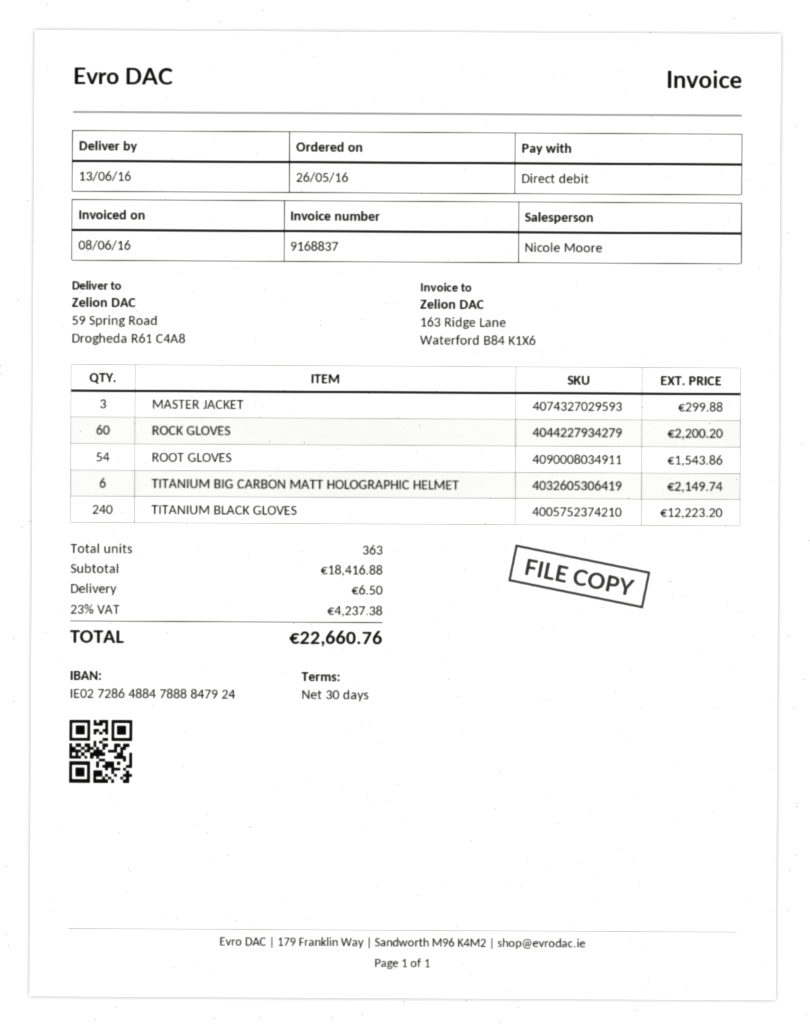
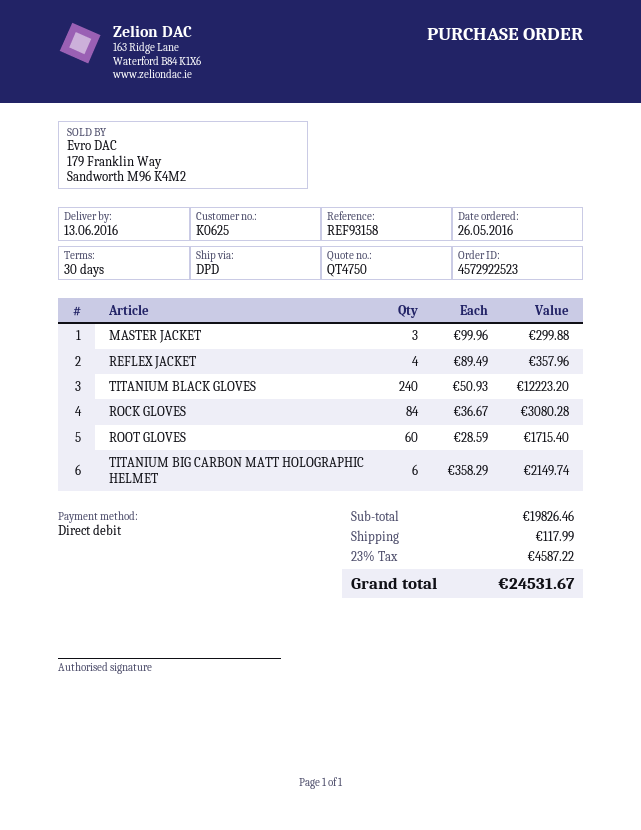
ROCK GLOVES: 60 for 2200.20 -> 84 for 3080.28
ROOT GLOVES: 54 for 1543.86 -> 60 for 1715.40
REFLEX JACKET: none -> 4 for 357.96
subtotal: 18416.88 -> 19826.46
shipping: 6.50 -> 117.99
tax: 23% = 4237.38 -> 23% = 4587.22
total: 22660.76 -> 24531.67

